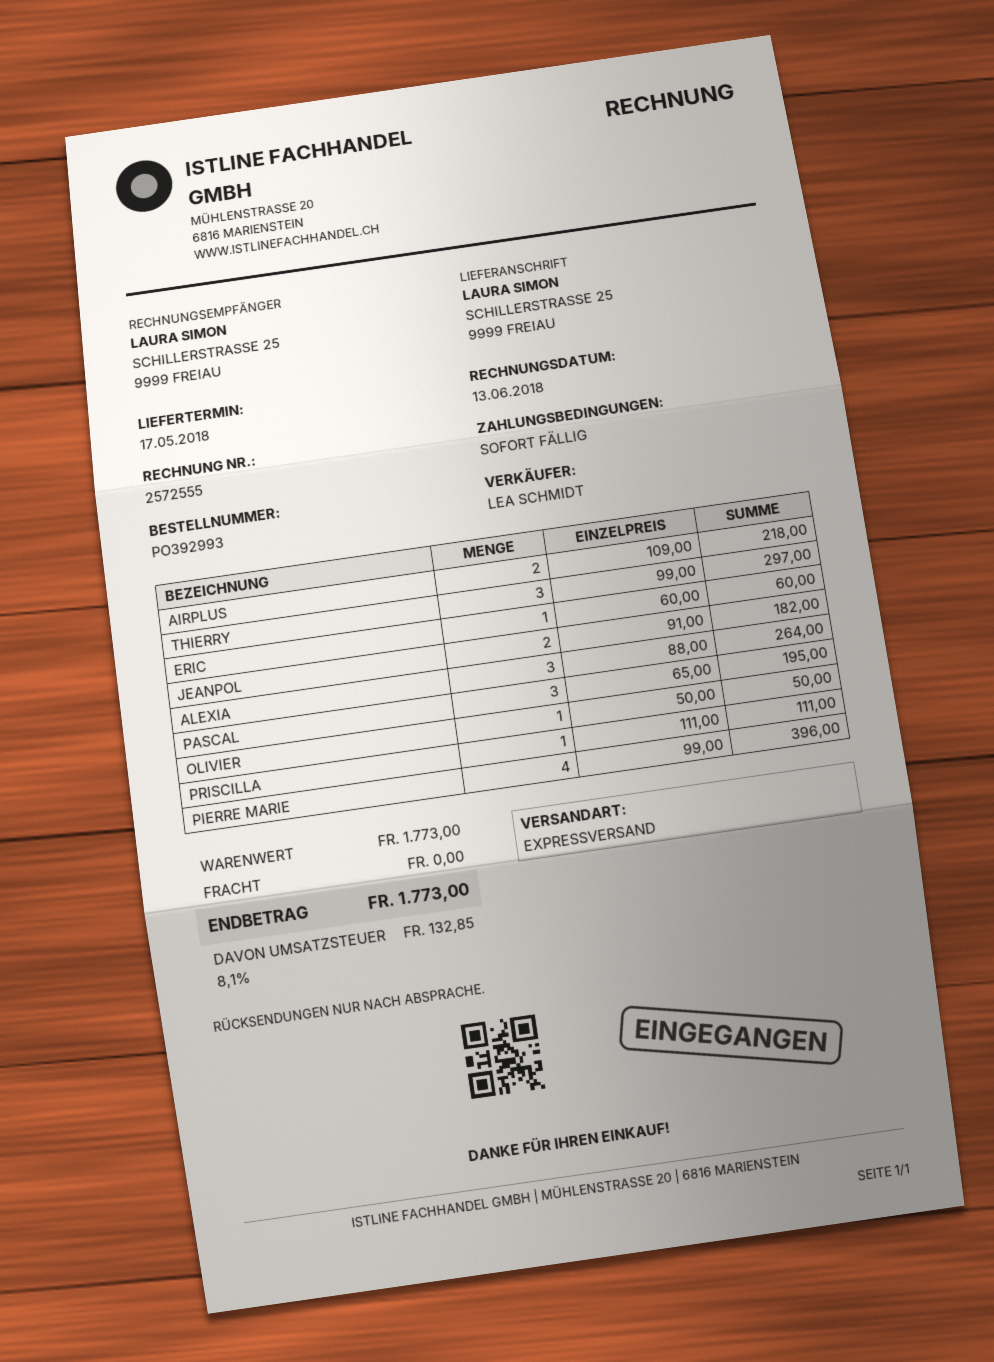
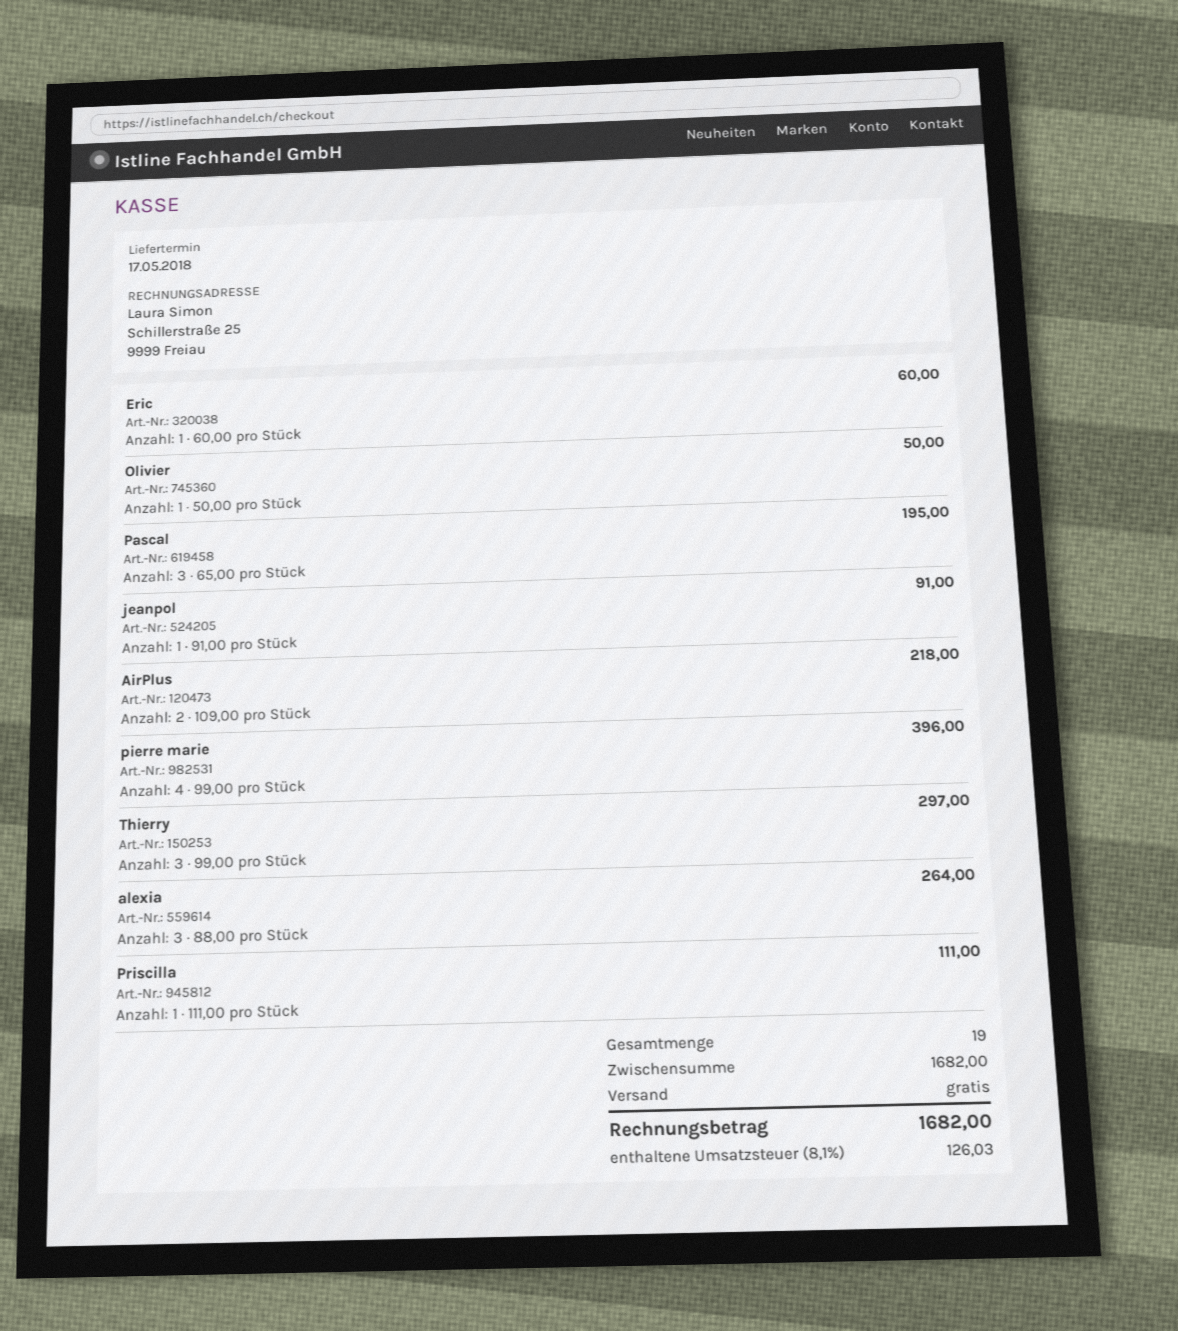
JEANPOL: 2 x 91.00 = 182.00 -> 1 x 91.00 = 91.00
subtotal: 1773.00 -> 1682.00
tax: 8.1% = 132.85 -> 8.1% = 126.03
total: 1773.00 -> 1682.00

